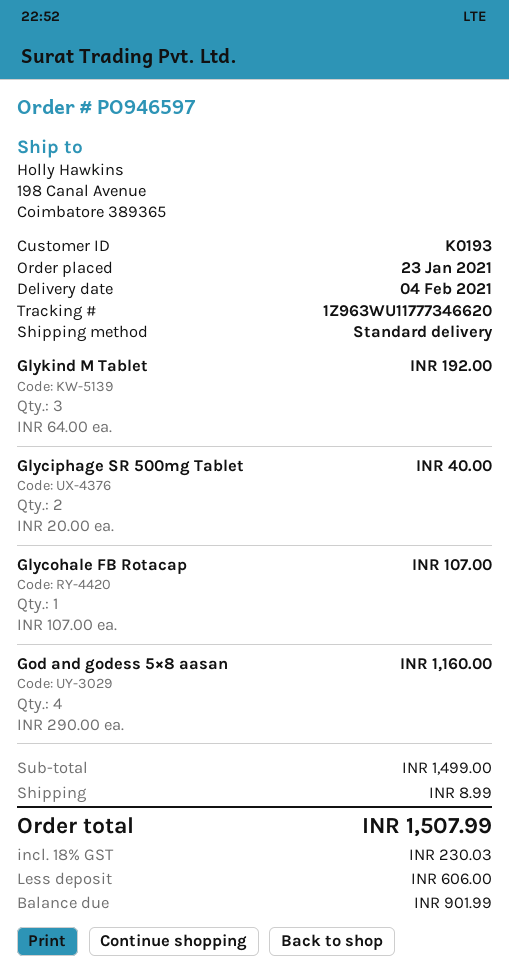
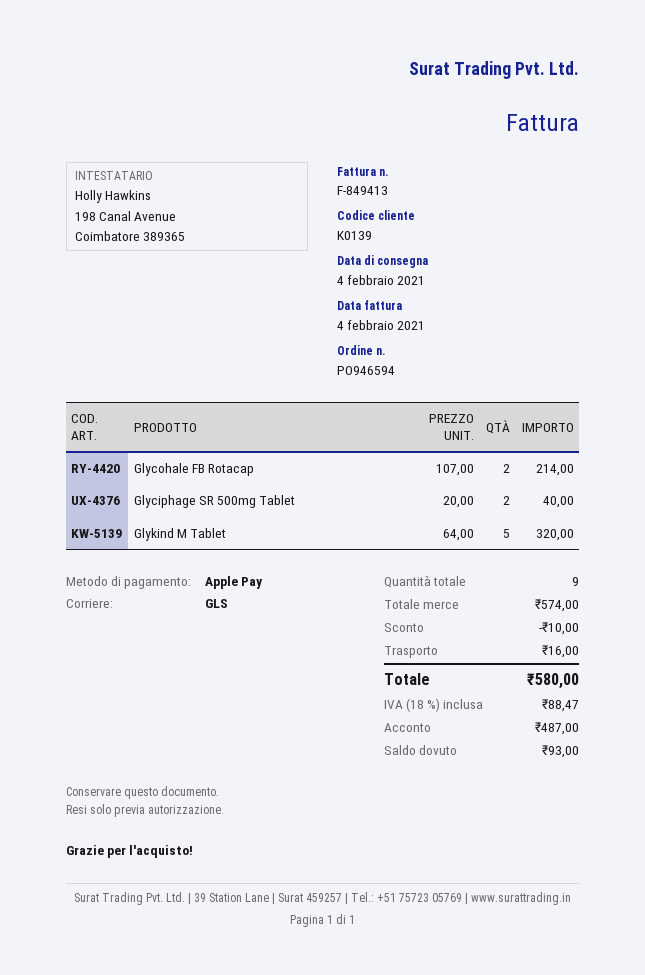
order number: PO946597 -> PO946594
customer number: K0193 -> K0139
shipping method: standard -> GLS
Glykind M Tablet: 3 x 64.00 = 192.00 -> 5 x 64.00 = 320.00
Glycohale FB Rotacap: 1 x 107.00 = 107.00 -> 2 x 107.00 = 214.00
God and godess 5×8 aasan: 4 x 290.00 = 1160.00 -> none
subtotal: 1499.00 -> 574.00
discount: none -> 10.00
shipping: 8.99 -> 16.00
tax: 18% = 230.03 -> 18% = 88.47
total: 1507.99 -> 580.00
deposit: 606.00 -> 487.00
balance: 901.99 -> 93.00

